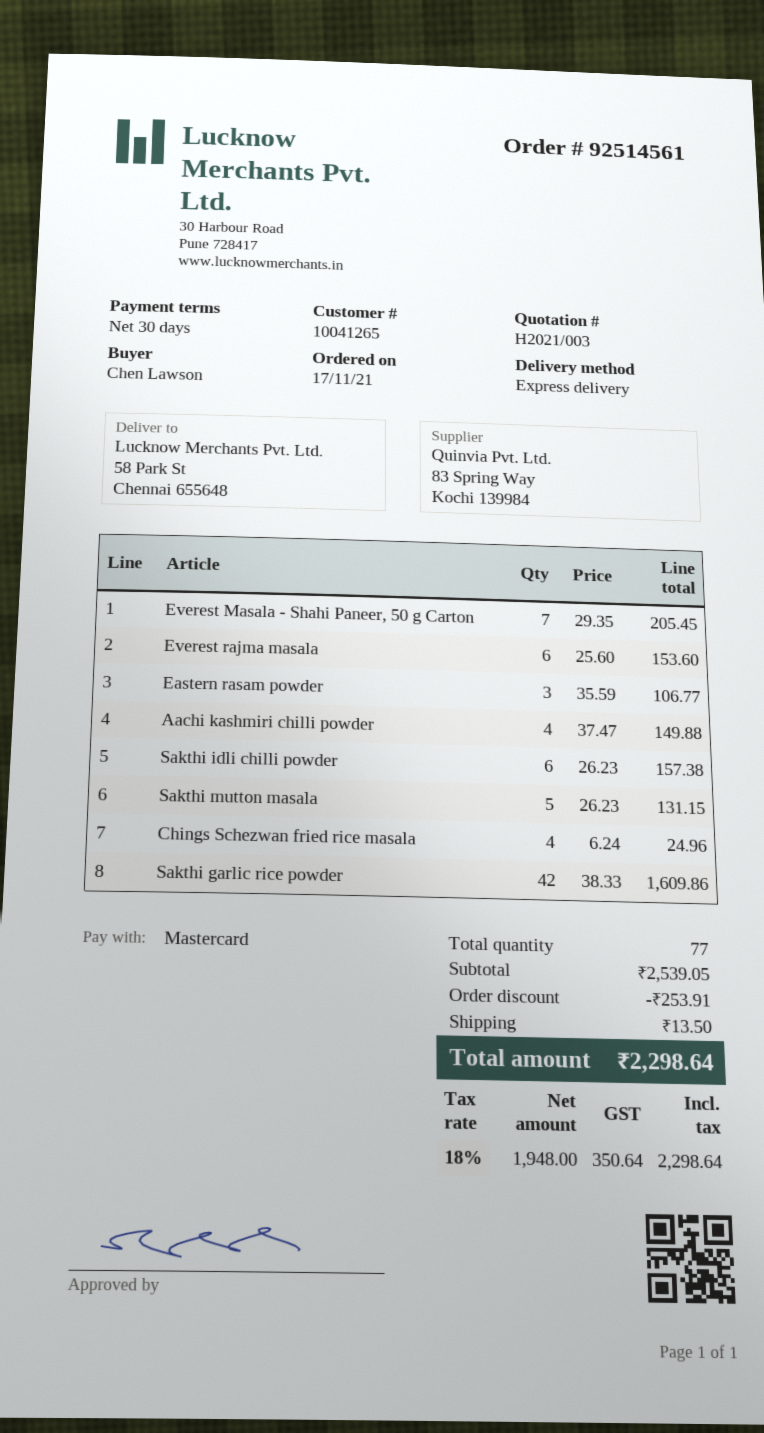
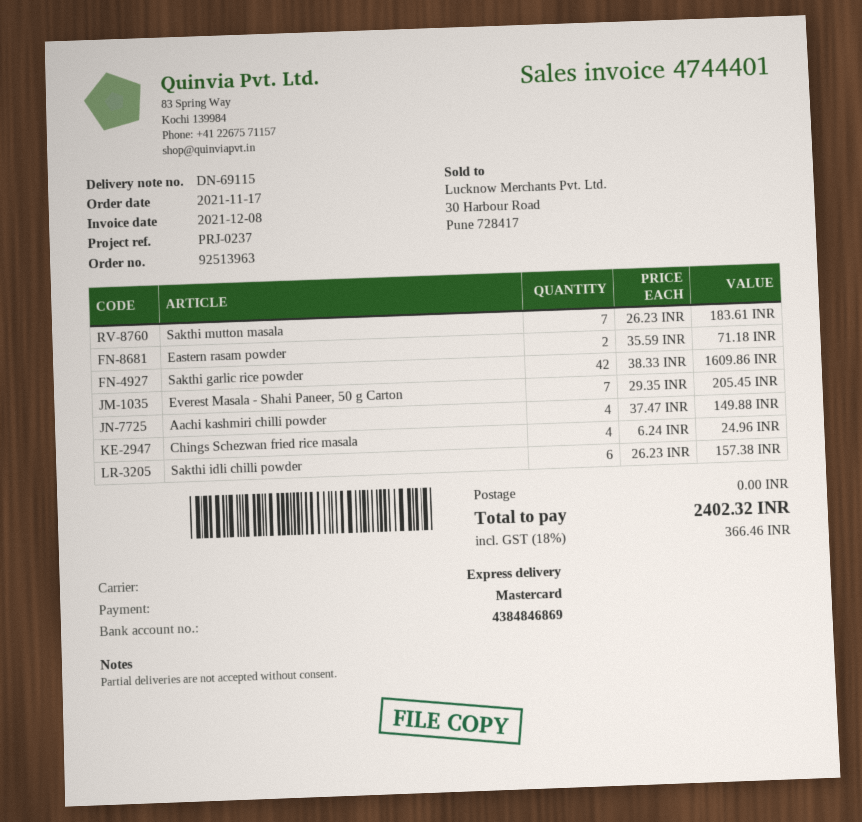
order number: 92514561 -> 92513963
Everest rajma masala: 6 x 25.60 = 153.60 -> none
Eastern rasam powder: 3 x 35.59 = 106.77 -> 2 x 35.59 = 71.18
Sakthi mutton masala: 5 x 26.23 = 131.15 -> 7 x 26.23 = 183.61
discount: 253.91 -> none
shipping: 13.50 -> 0.00
tax: 18% = 350.64 -> 18% = 366.46
total: 2298.64 -> 2402.32

